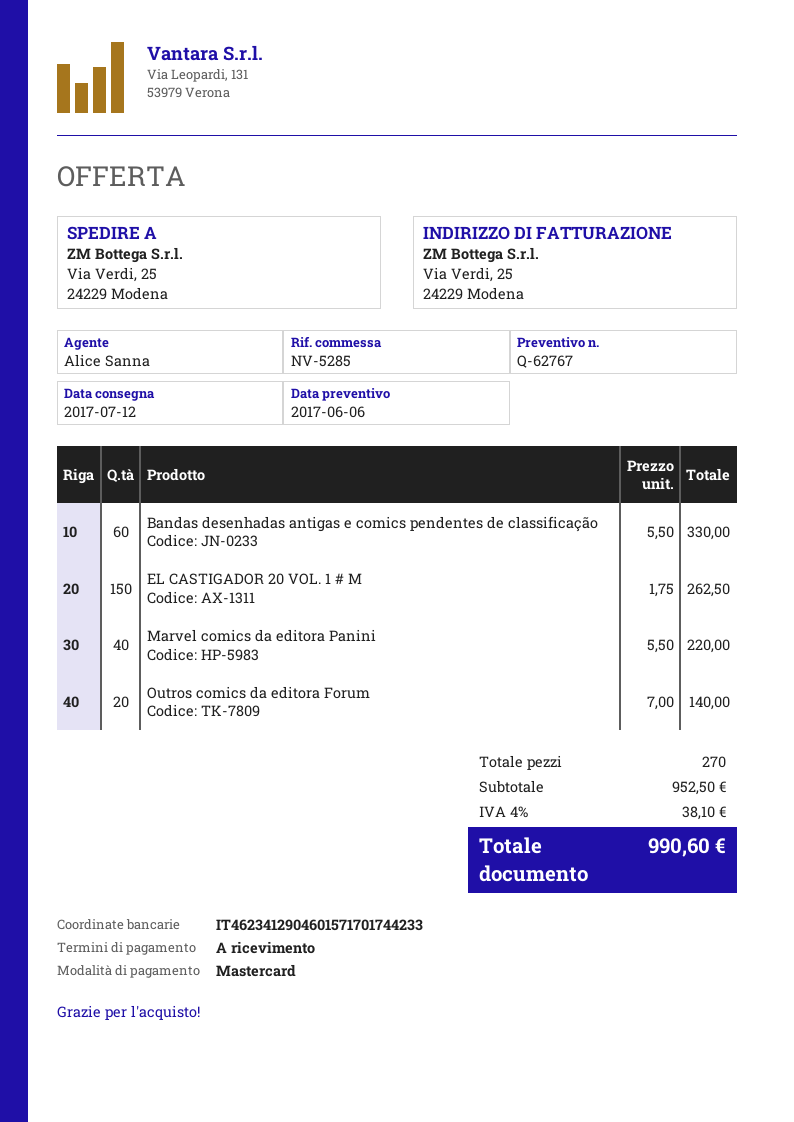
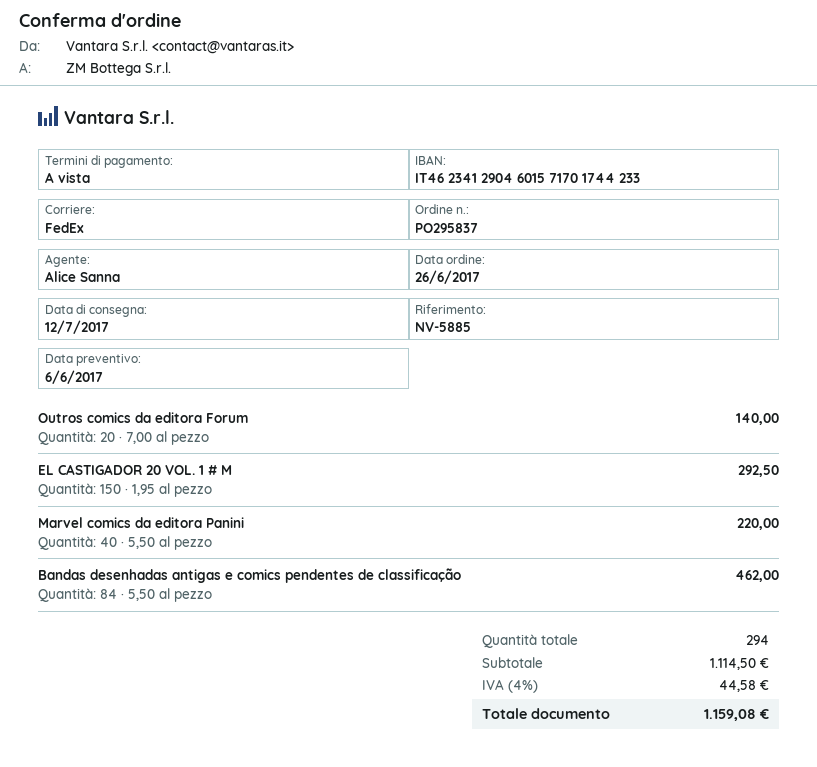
reference: NV-5285 -> NV-5885
Bandas desenhadas antigas e comics pendentes de classificação: 60 x 5.50 = 330.00 -> 84 x 5.50 = 462.00
EL CASTIGADOR 20 VOL. 1 # M: 150 x 1.75 = 262.50 -> 150 x 1.95 = 292.50
total quantity: 270 -> 294
subtotal: 952.50 -> 1114.50
tax: 4% = 38.10 -> 4% = 44.58
total: 990.60 -> 1159.08

